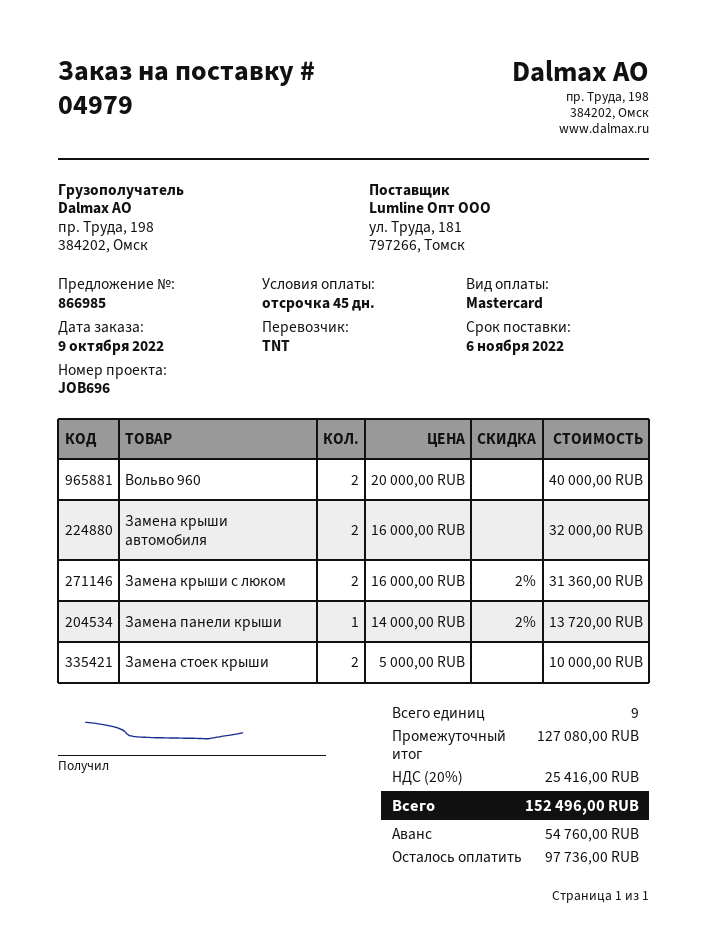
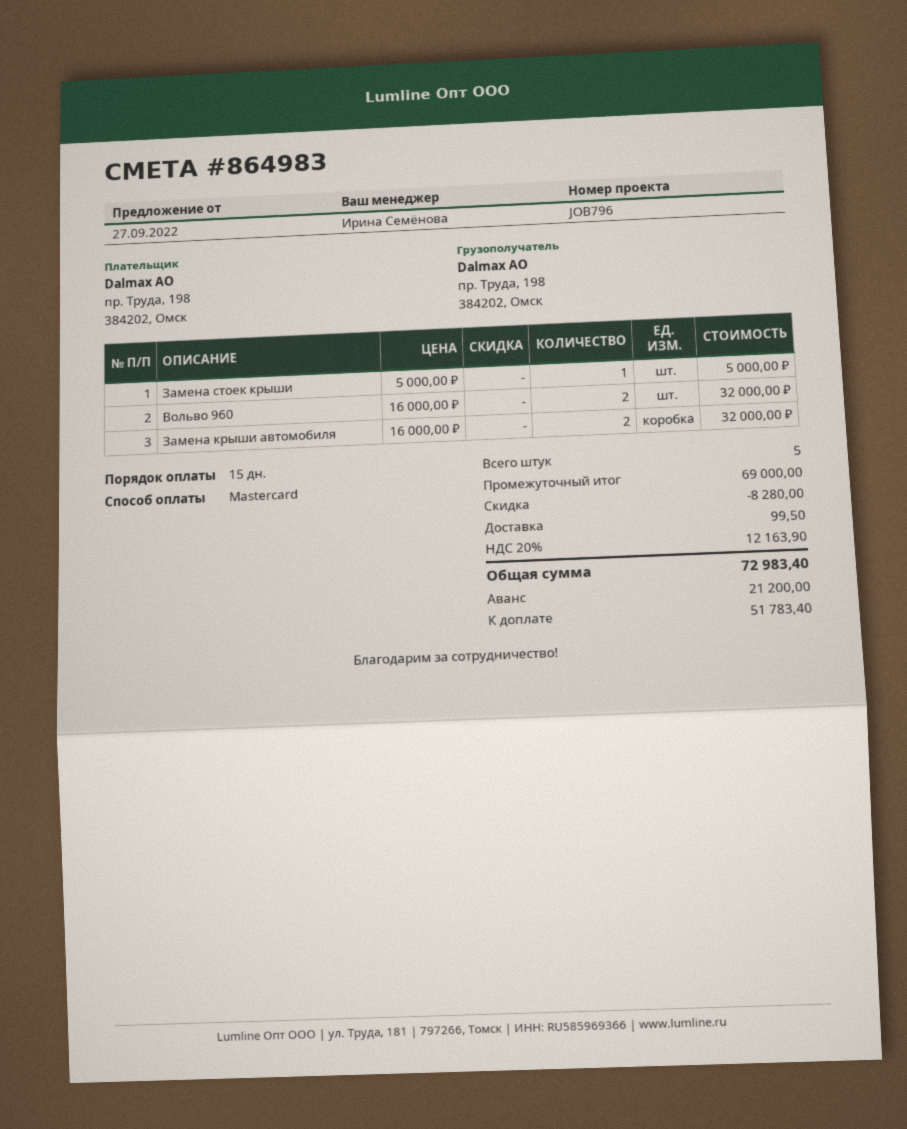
quote number: 866985 -> 864983
payment terms: 45 days -> 15 days
reference: JOB696 -> JOB796
Вольво 960: 2 x 20000.00 = 40000.00 -> 2 x 16000.00 = 32000.00
Замена крыши с люком: 2 x 16000.00 - 2% = 31360.00 -> none
Замена панели крыши: 1 x 14000.00 - 2% = 13720.00 -> none
Замена стоек крыши: 2 x 5000.00 = 10000.00 -> 1 x 5000.00 = 5000.00
total quantity: 9 -> 5
subtotal: 127080.00 -> 69000.00
discount: none -> 8280.00
shipping: none -> 99.50
tax: 20% = 25416.00 -> 20% = 12163.90
total: 152496.00 -> 72983.40
deposit: 54760.00 -> 21200.00
balance: 97736.00 -> 51783.40

